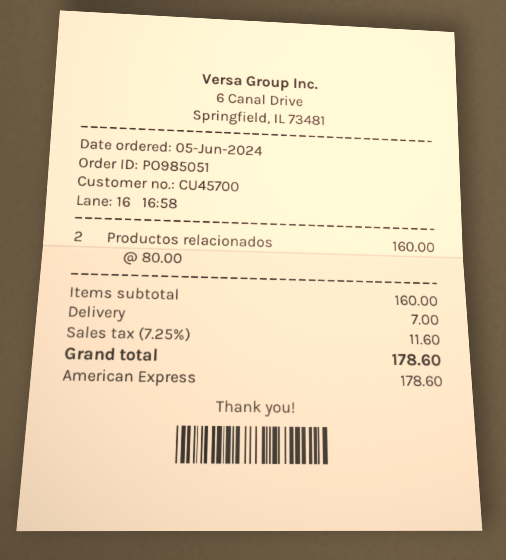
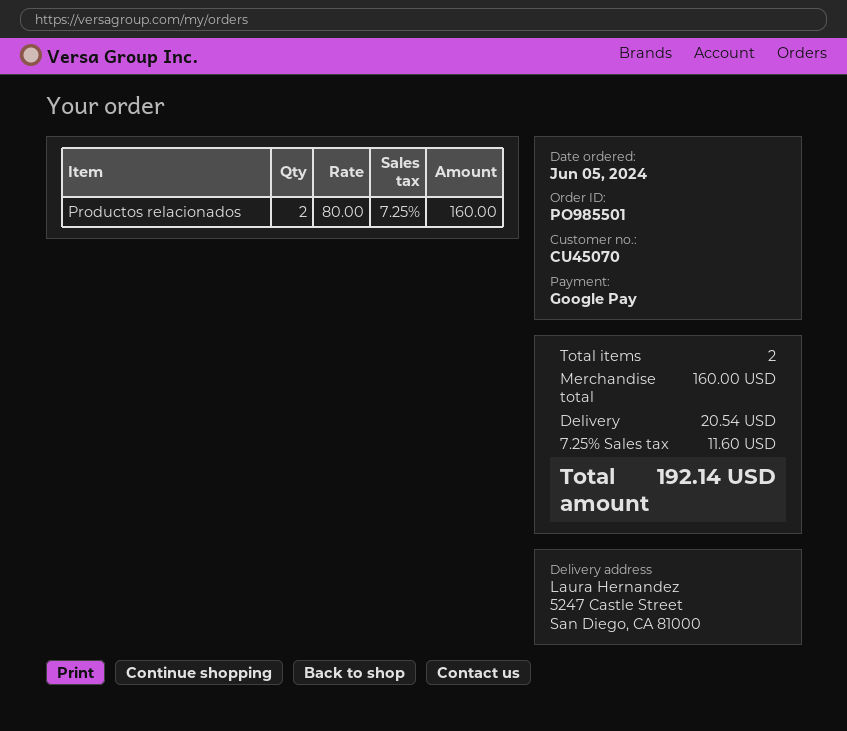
order number: PO985051 -> PO985501
customer number: CU45700 -> CU45070
payment method: American Express -> Google Pay
shipping: 7.00 -> 20.54
total: 178.60 -> 192.14

